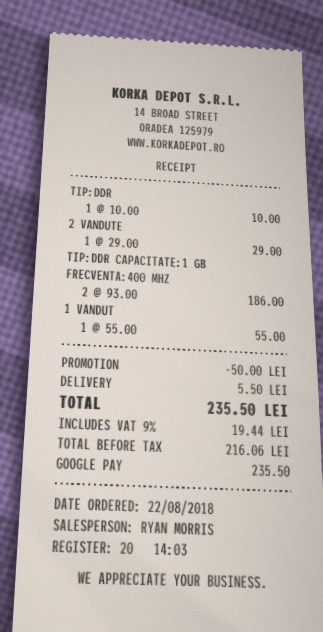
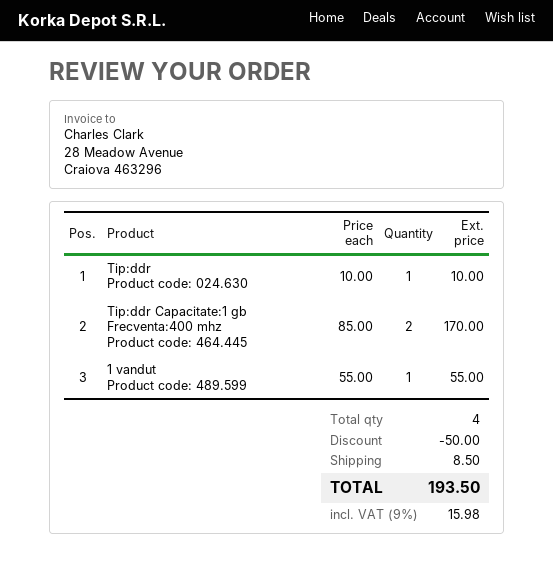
2 VANDUTE: 1 x 29.00 = 29.00 -> none
TIP:DDR CAPACITATE:1 GB FRECVENTA:400 MHZ: 2 x 93.00 = 186.00 -> 2 x 85.00 = 170.00
shipping: 5.50 -> 8.50
tax: 9% = 19.44 -> 9% = 15.98
total: 235.50 -> 193.50

